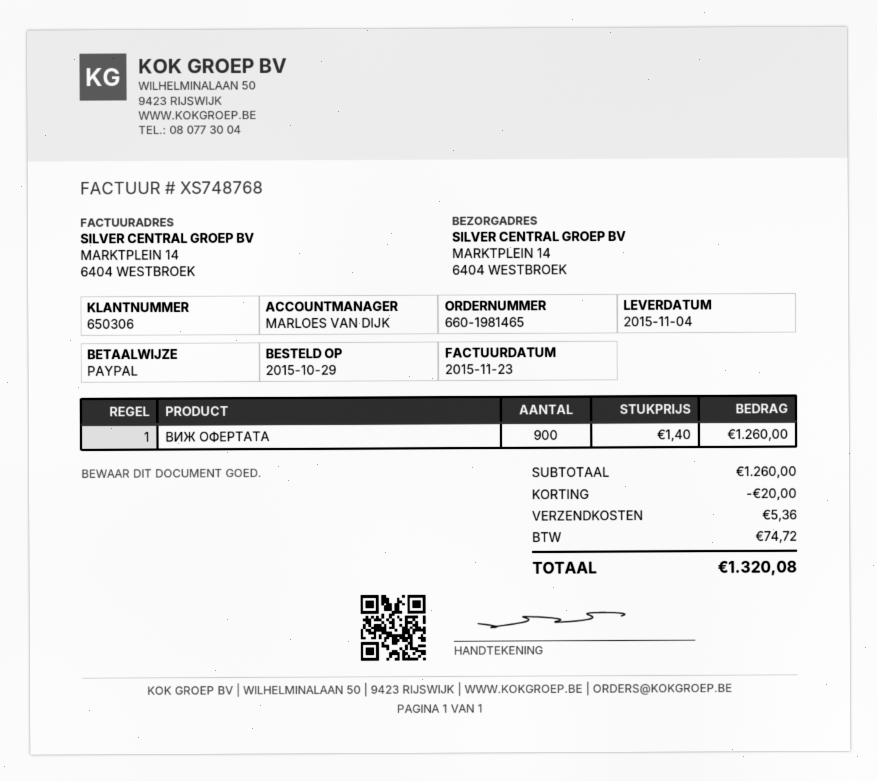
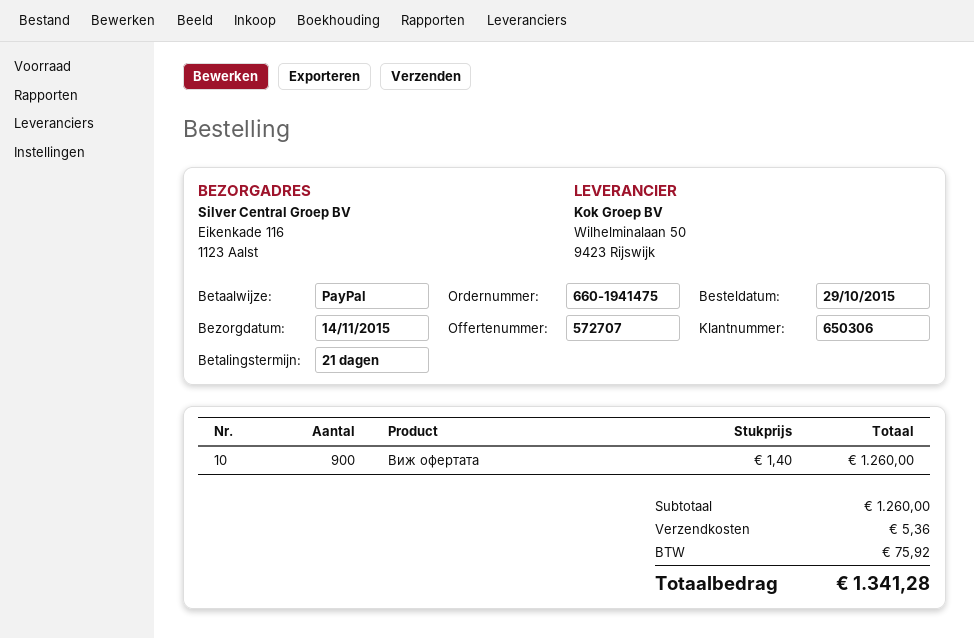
order number: 660-1981465 -> 660-1941475
delivery date: 2015-11-04 -> 2015-11-14
ship to: MARKTPLEIN 14, 6404 WESTBROEK -> Eikenkade 116, 1123 Aalst
discount: 20.00 -> none
tax: 74.72 -> 75.92
total: 1320.08 -> 1341.28

